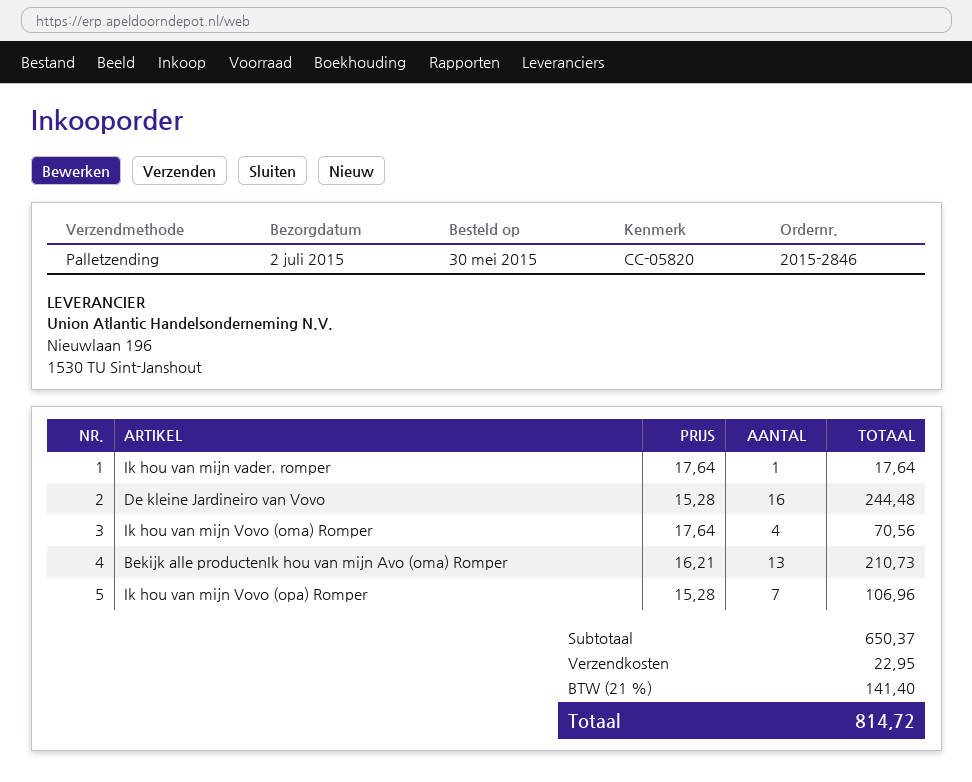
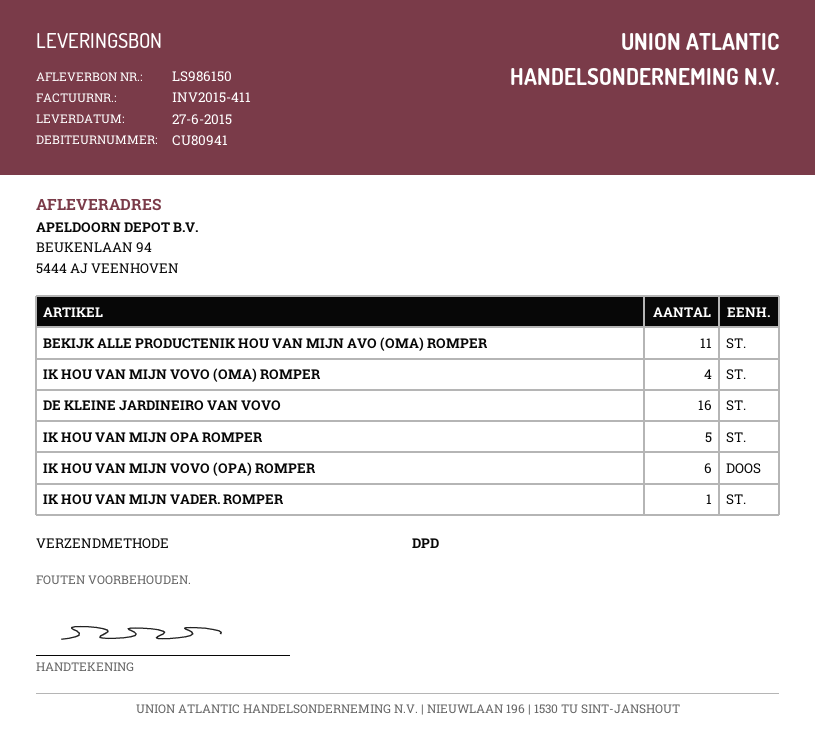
delivery date: 2015-07-02 -> 2015-06-27
shipping method: pallet freight -> DPD
Bekijk alle productenIk hou van mijn Avo (oma) Romper: 13 -> 11
Ik hou van mijn Vovo (opa) Romper: 7 -> 6
IK HOU VAN MIJN OPA ROMPER: none -> 5

